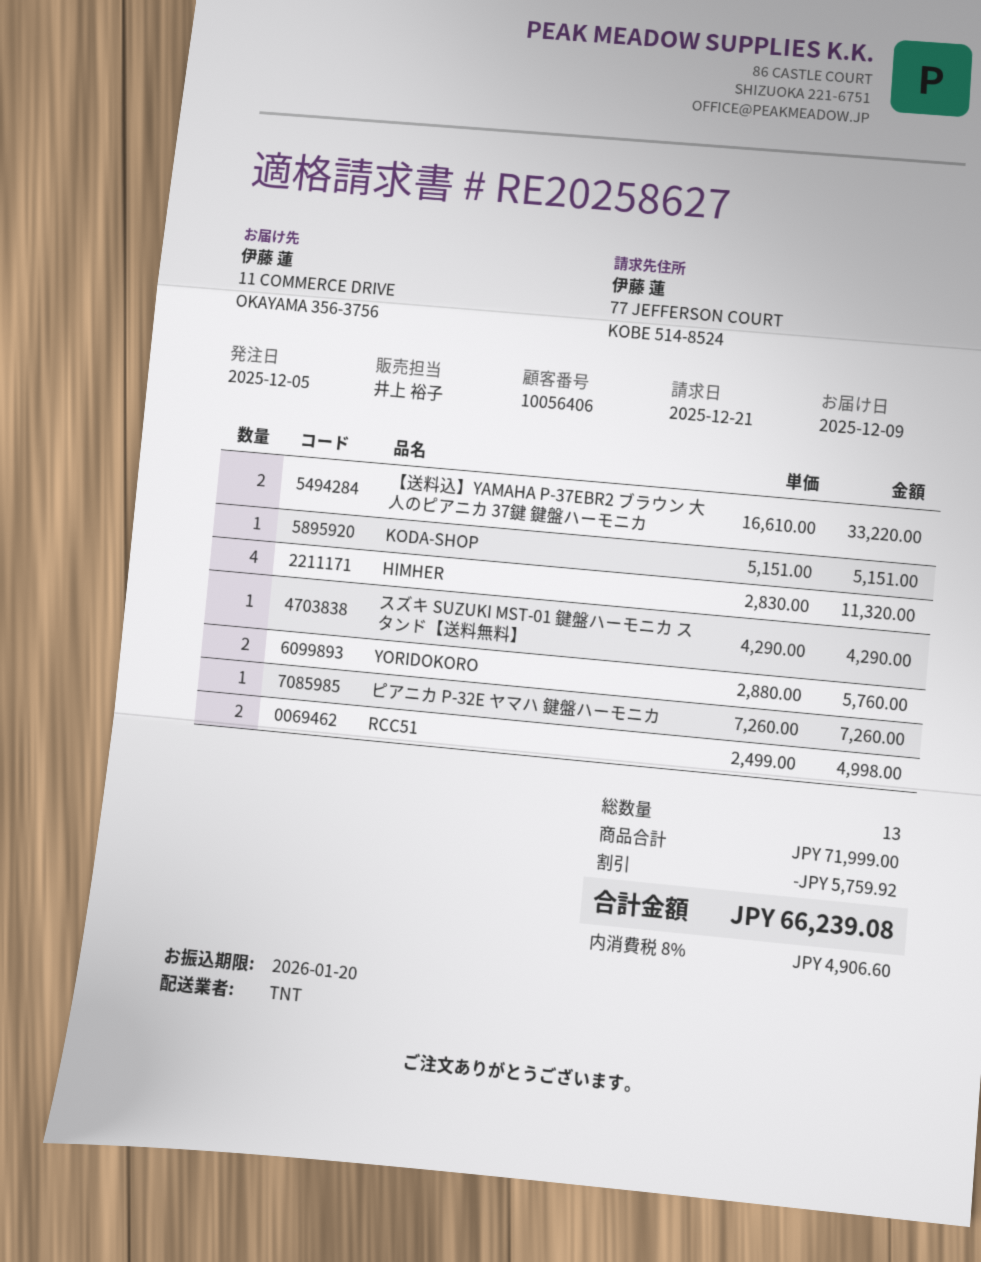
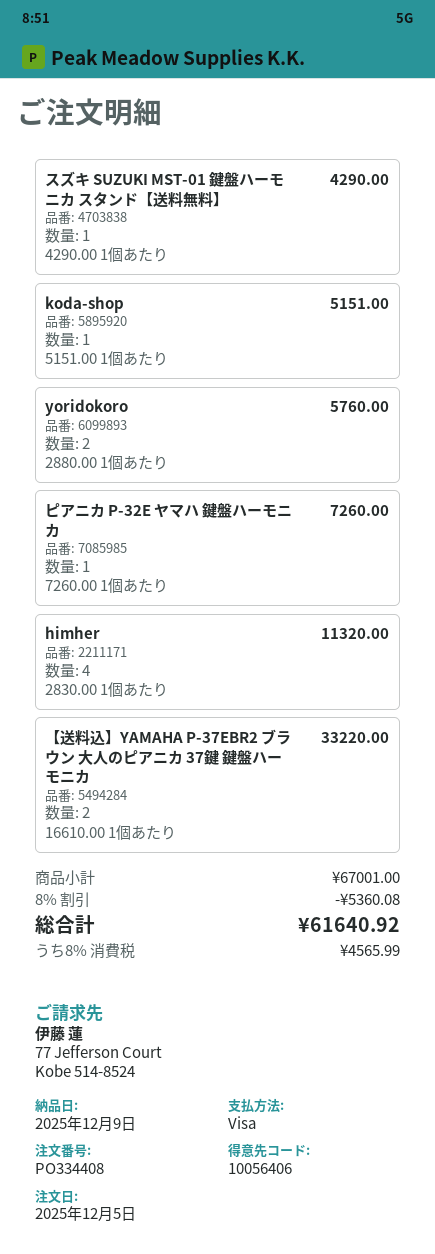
RCC51: 2 x 2499.00 = 4998.00 -> none
subtotal: 71999.00 -> 67001.00
discount: 5759.92 -> 5360.08
tax: 8% = 4906.60 -> 8% = 4565.99
total: 66239.08 -> 61640.92

